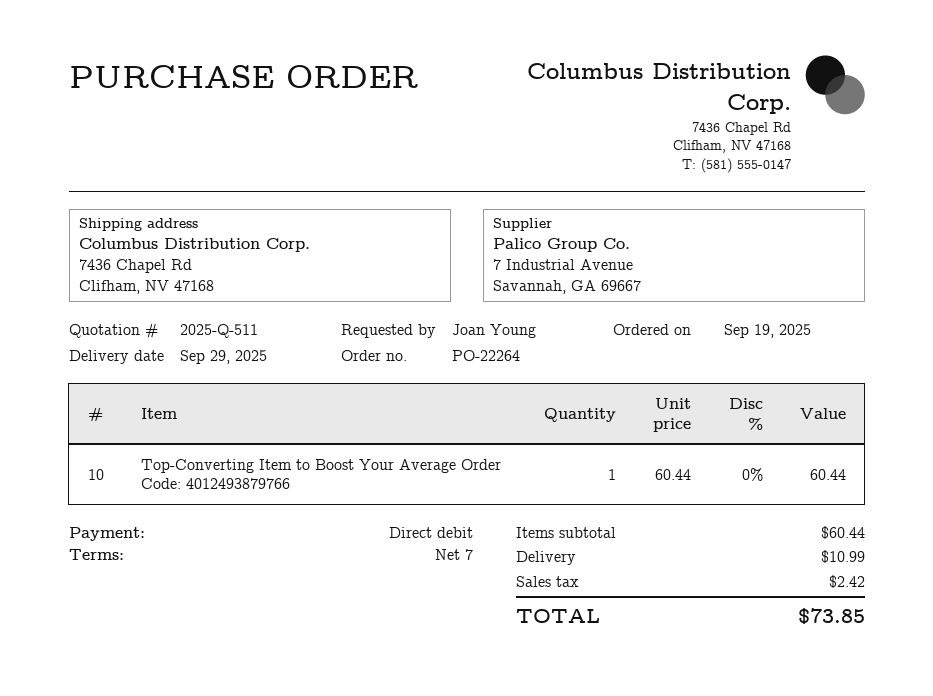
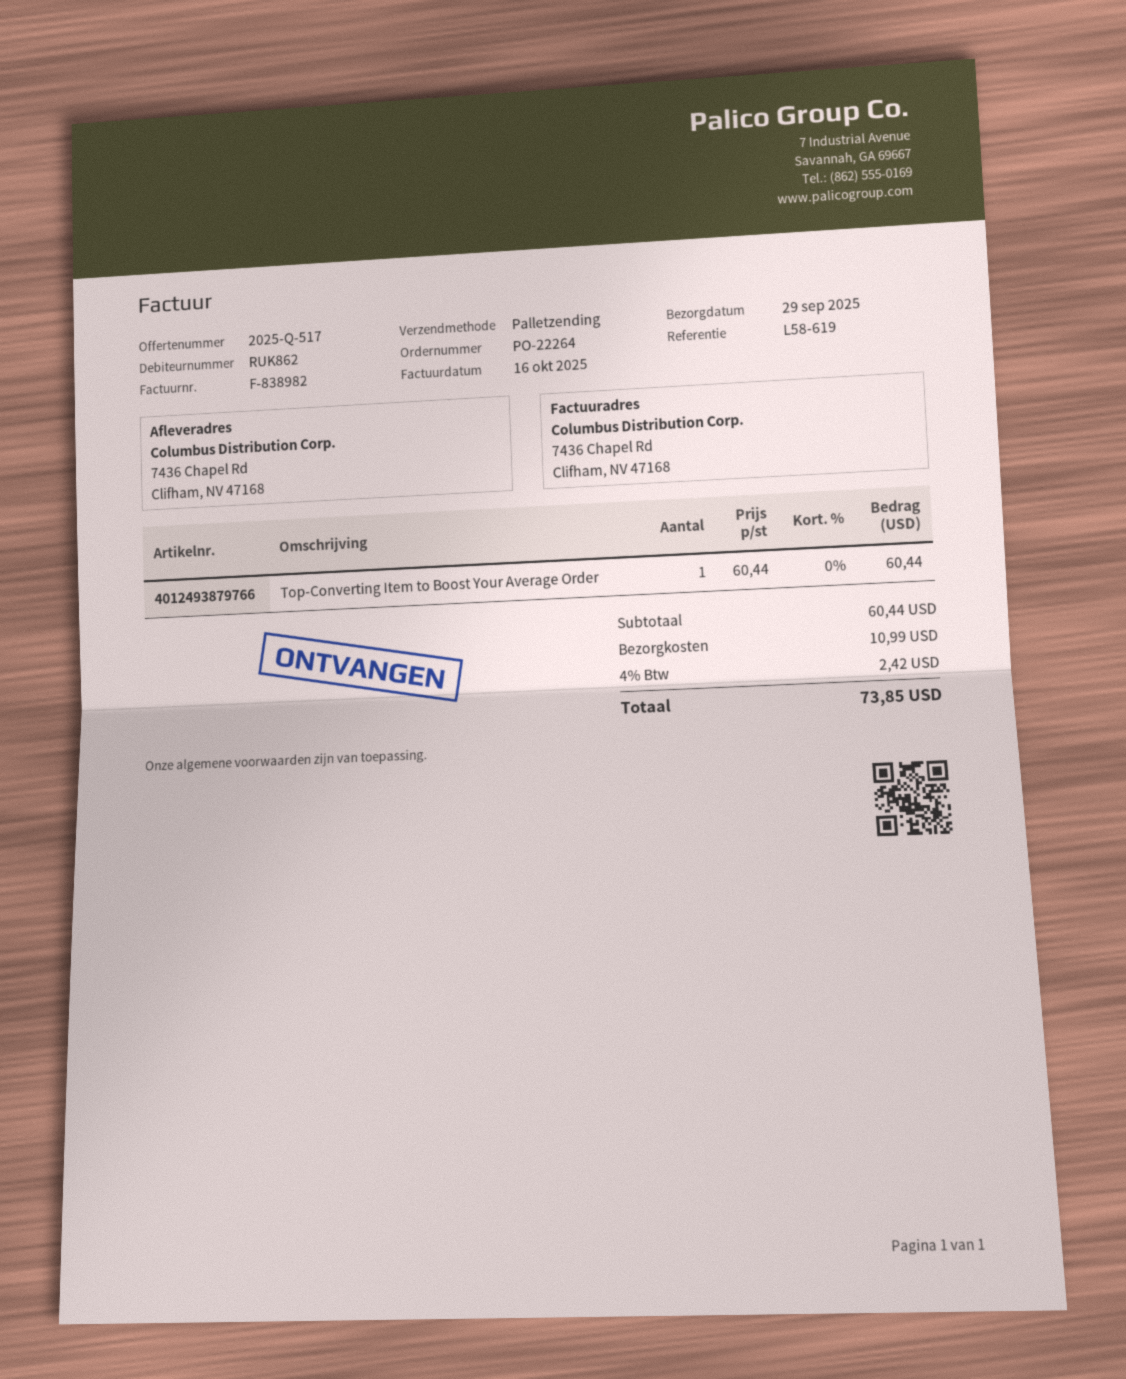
quote number: 2025-Q-511 -> 2025-Q-517

